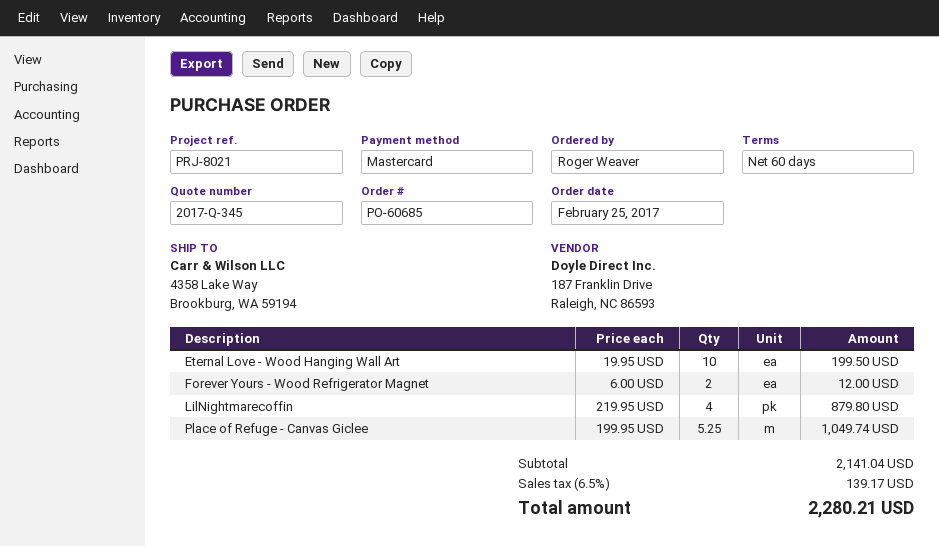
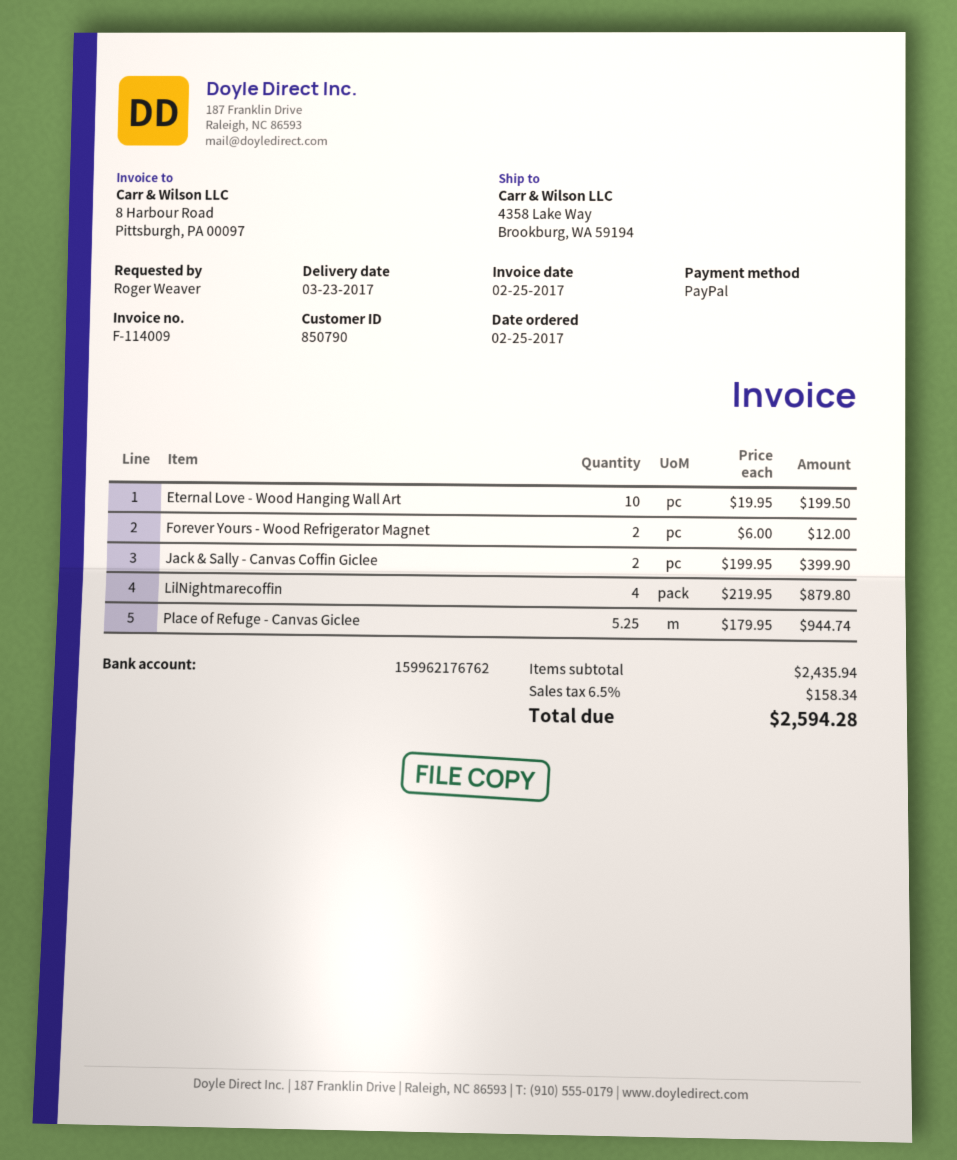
payment method: Mastercard -> PayPal
Place of Refuge - Canvas Giclee: 5.25 x 199.95 = 1049.74 -> 5.25 x 179.95 = 944.74
Jack & Sally - Canvas Coffin Giclee: none -> 2 x 199.95 = 399.90
subtotal: 2141.04 -> 2435.94
tax: 6.5% = 139.17 -> 6.5% = 158.34
total: 2280.21 -> 2594.28

